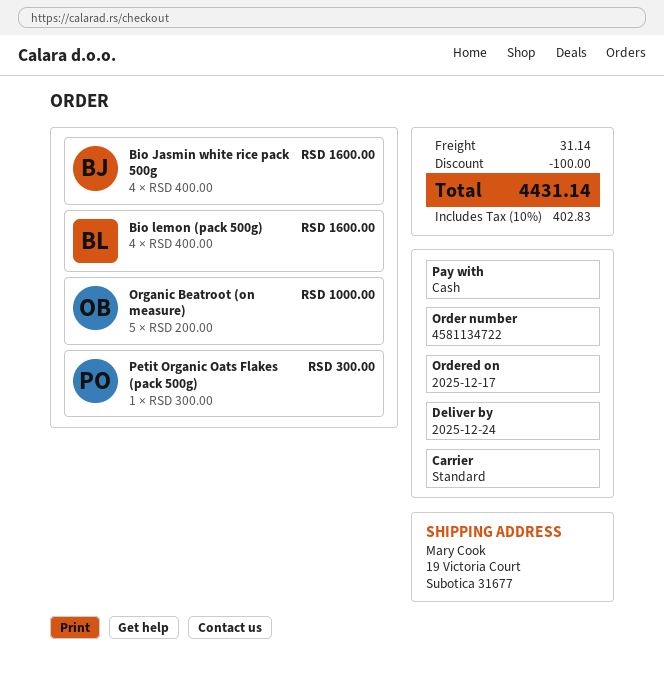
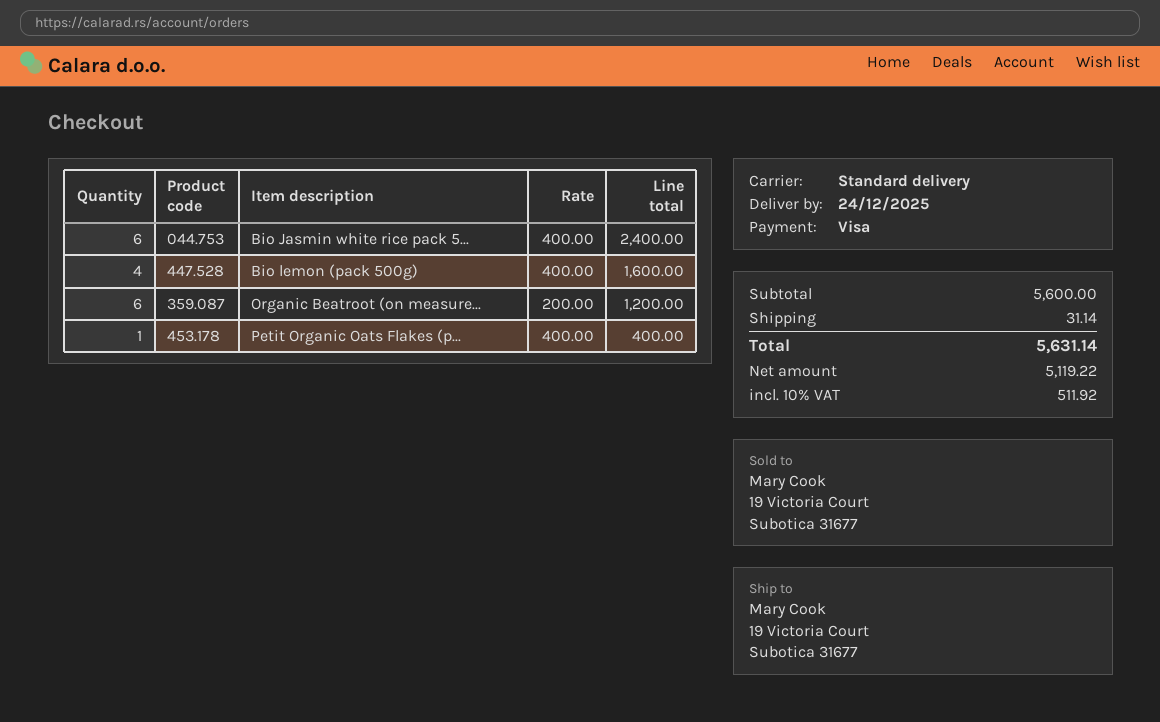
payment method: cash -> Visa
Bio Jasmin white rice pack 500g: 4 x 400.00 = 1600.00 -> 6 x 400.00 = 2400.00
Organic Beatroot (on measure): 5 x 200.00 = 1000.00 -> 6 x 200.00 = 1200.00
Petit Organic Oats Flakes (pack 500g): 1 x 300.00 = 300.00 -> 1 x 400.00 = 400.00
discount: 100.00 -> none
tax: 10% = 402.83 -> 10% = 511.92
total: 4431.14 -> 5631.14

